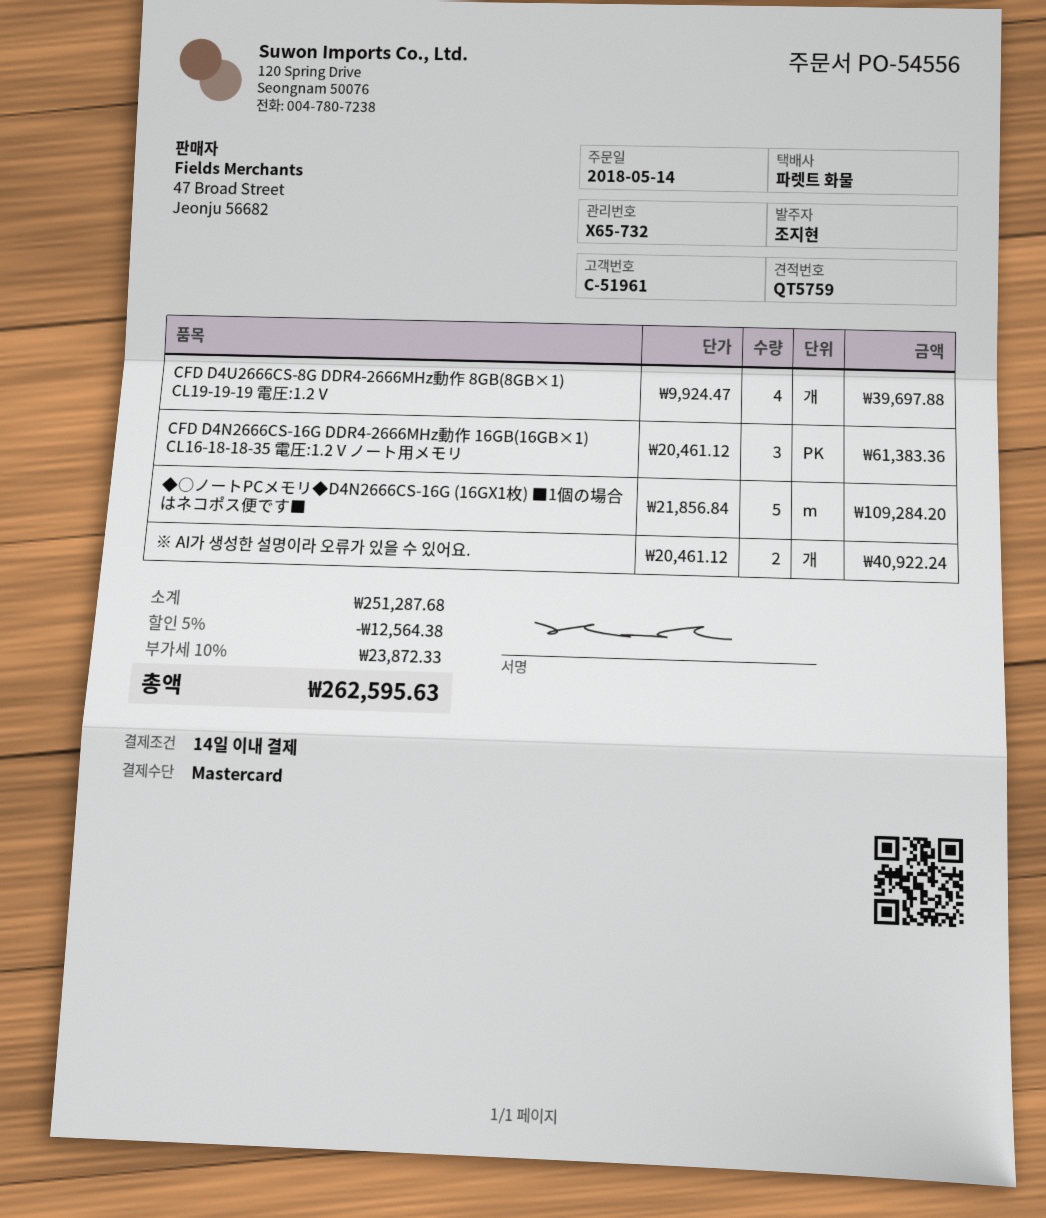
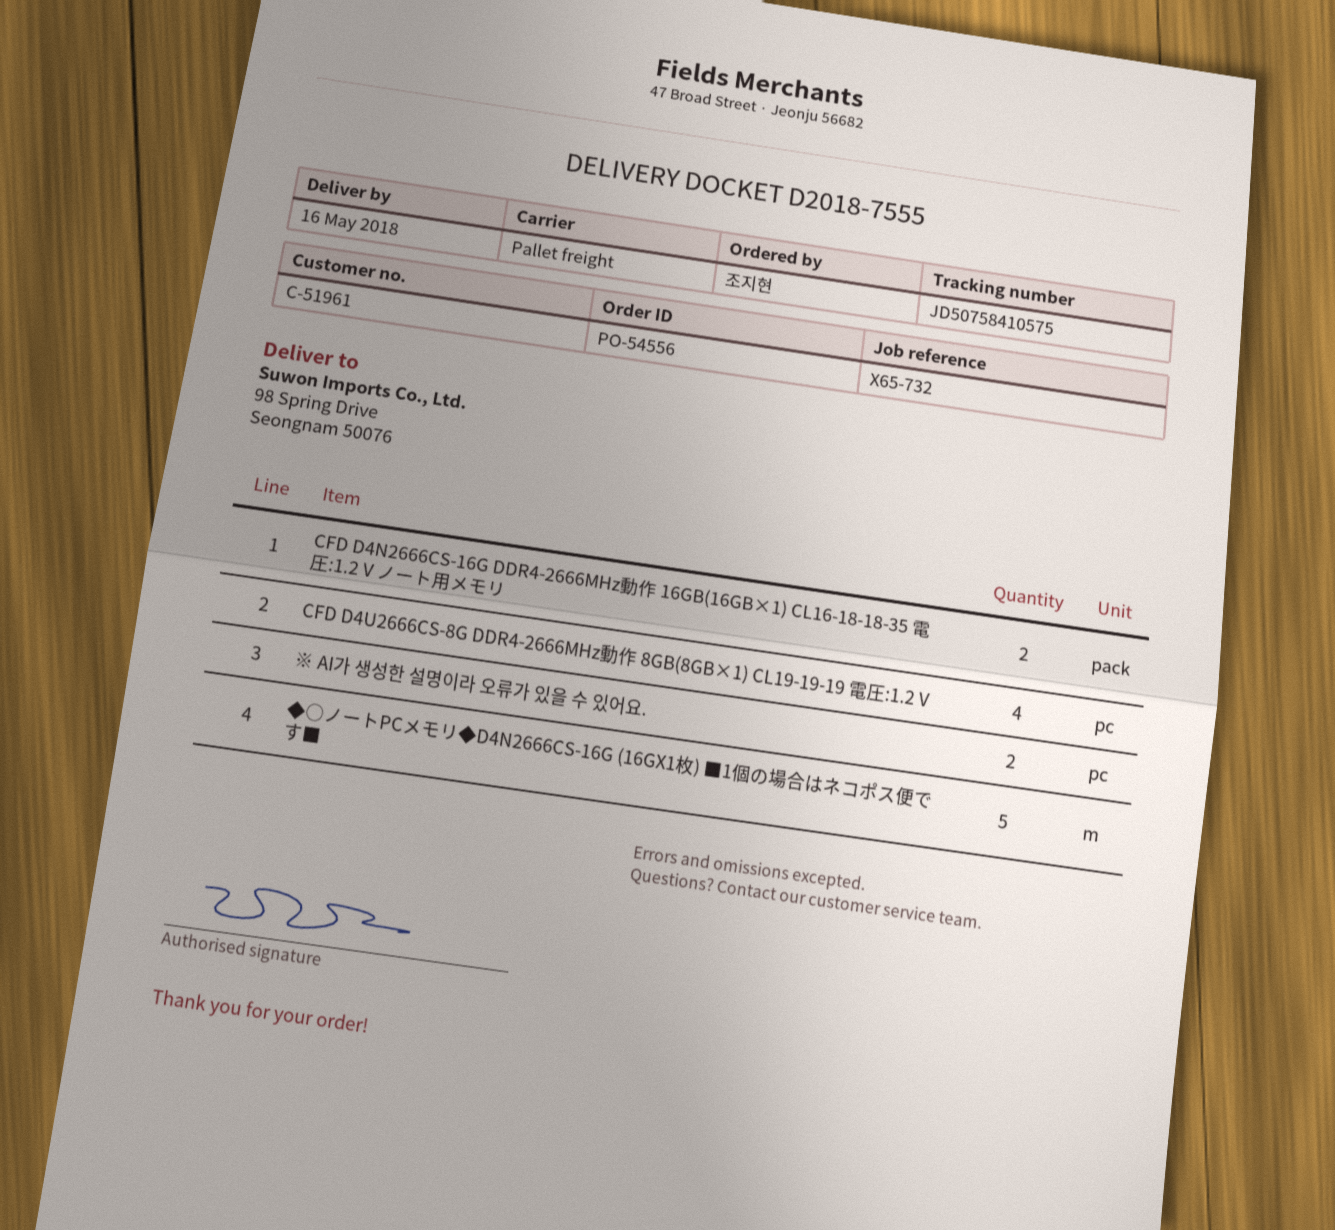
CFD D4N2666CS-16G DDR4-2666MHz動作 16GB(16GB×1) CL16-18-18-35 電圧:1.2 V ノート用メモリ: 3 -> 2

